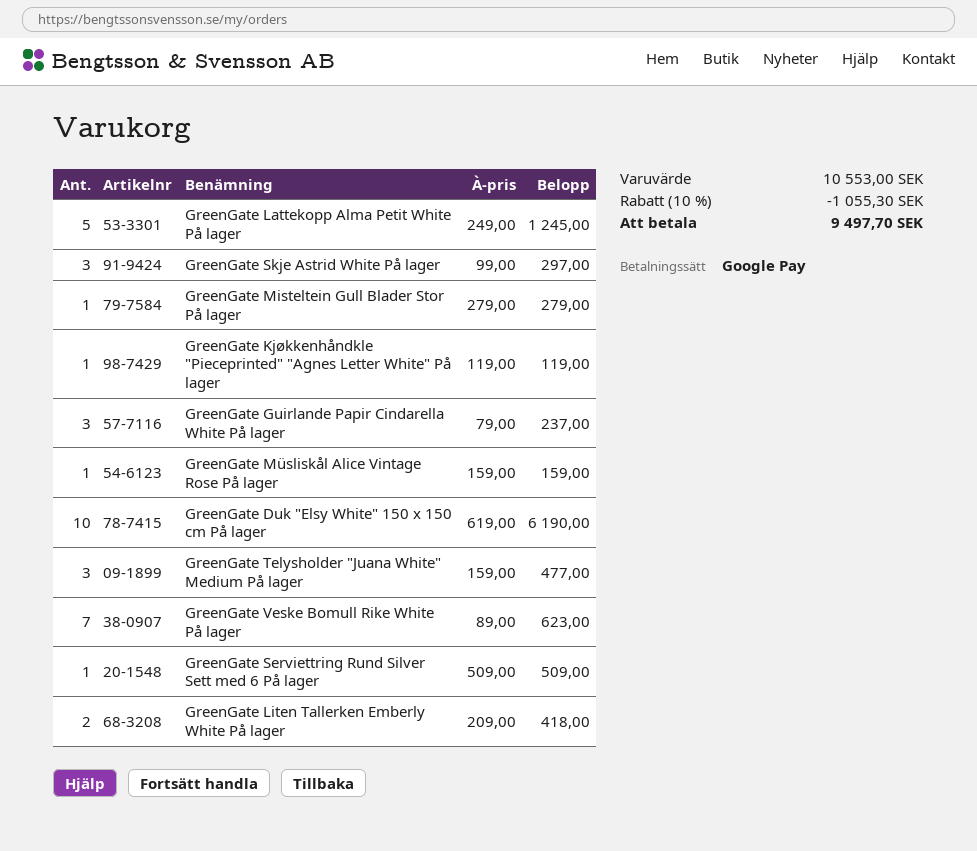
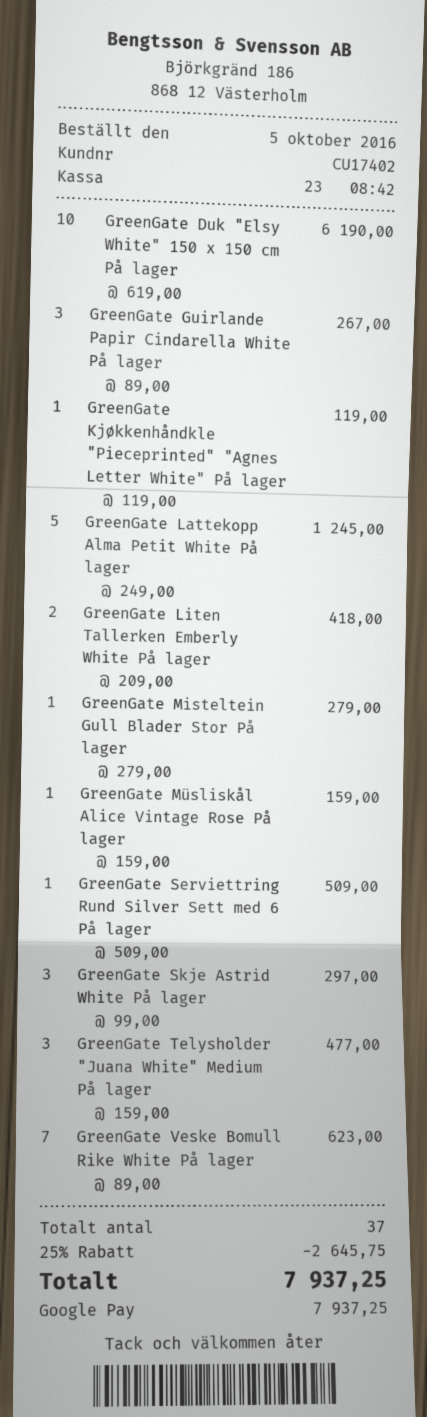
GreenGate Guirlande Papir Cindarella White På lager: 3 x 79.00 = 237.00 -> 3 x 89.00 = 267.00
discount: 10% = 1055.30 -> 25% = 2645.75
total: 9497.70 -> 7937.25

